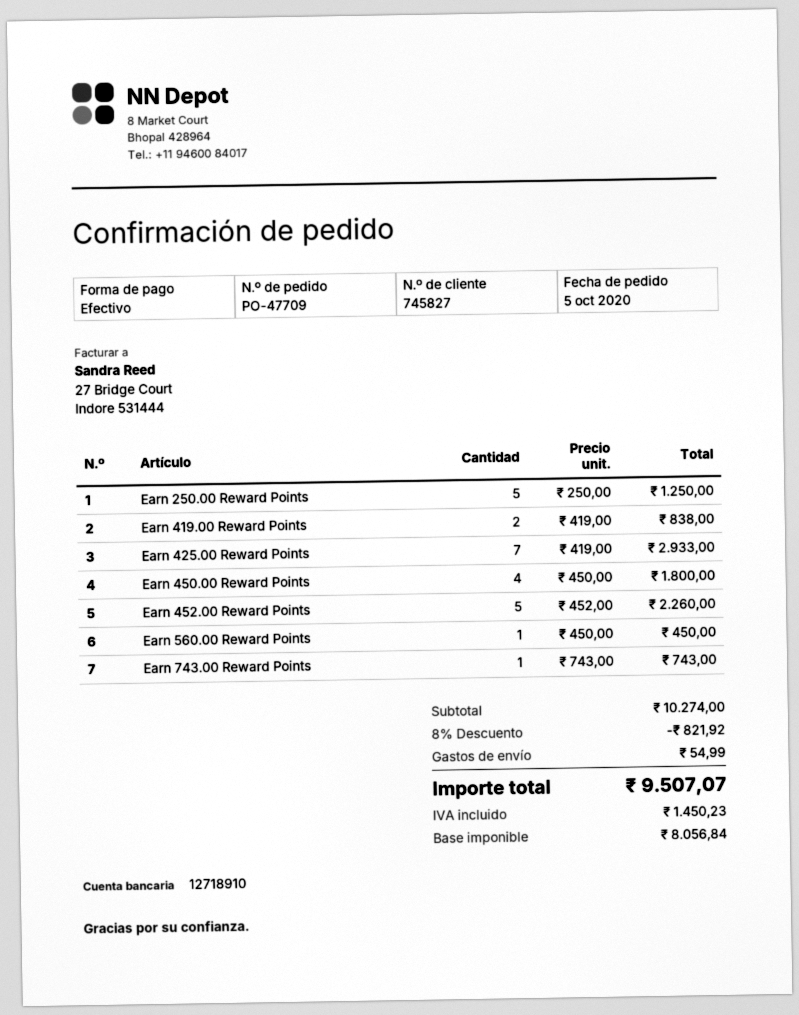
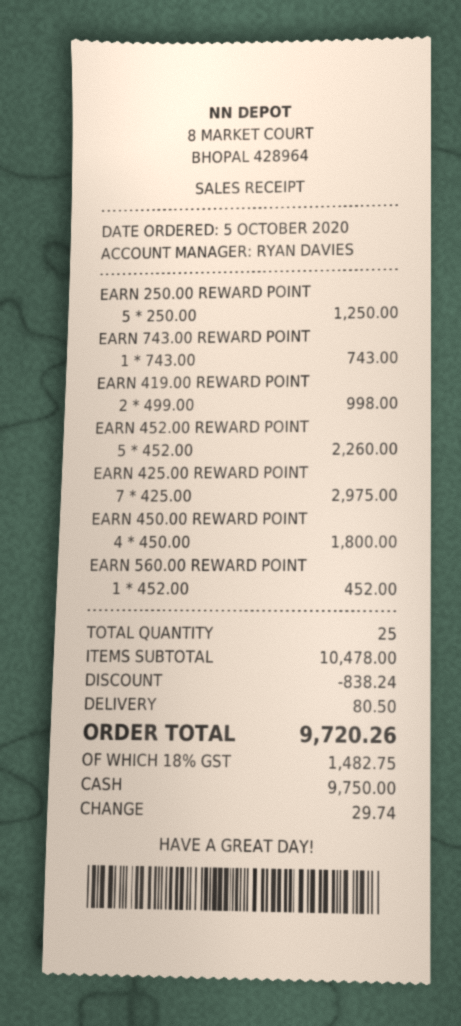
Earn 419.00 Reward Points: 2 x 419.00 = 838.00 -> 2 x 499.00 = 998.00
Earn 425.00 Reward Points: 7 x 419.00 = 2933.00 -> 7 x 425.00 = 2975.00
Earn 560.00 Reward Points: 1 x 450.00 = 450.00 -> 1 x 452.00 = 452.00
subtotal: 10274.00 -> 10478.00
discount: 821.92 -> 838.24
shipping: 54.99 -> 80.50
tax: 1450.23 -> 1482.75
total: 9507.07 -> 9720.26

